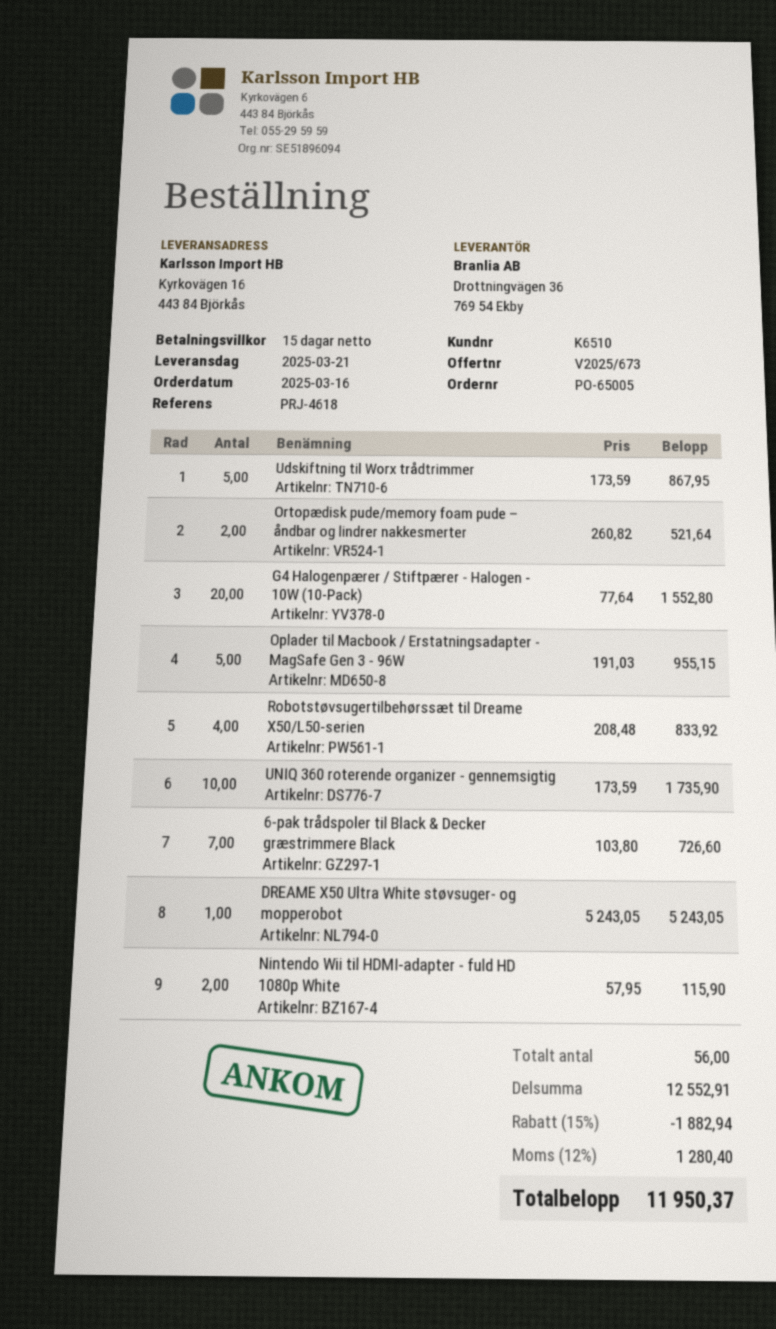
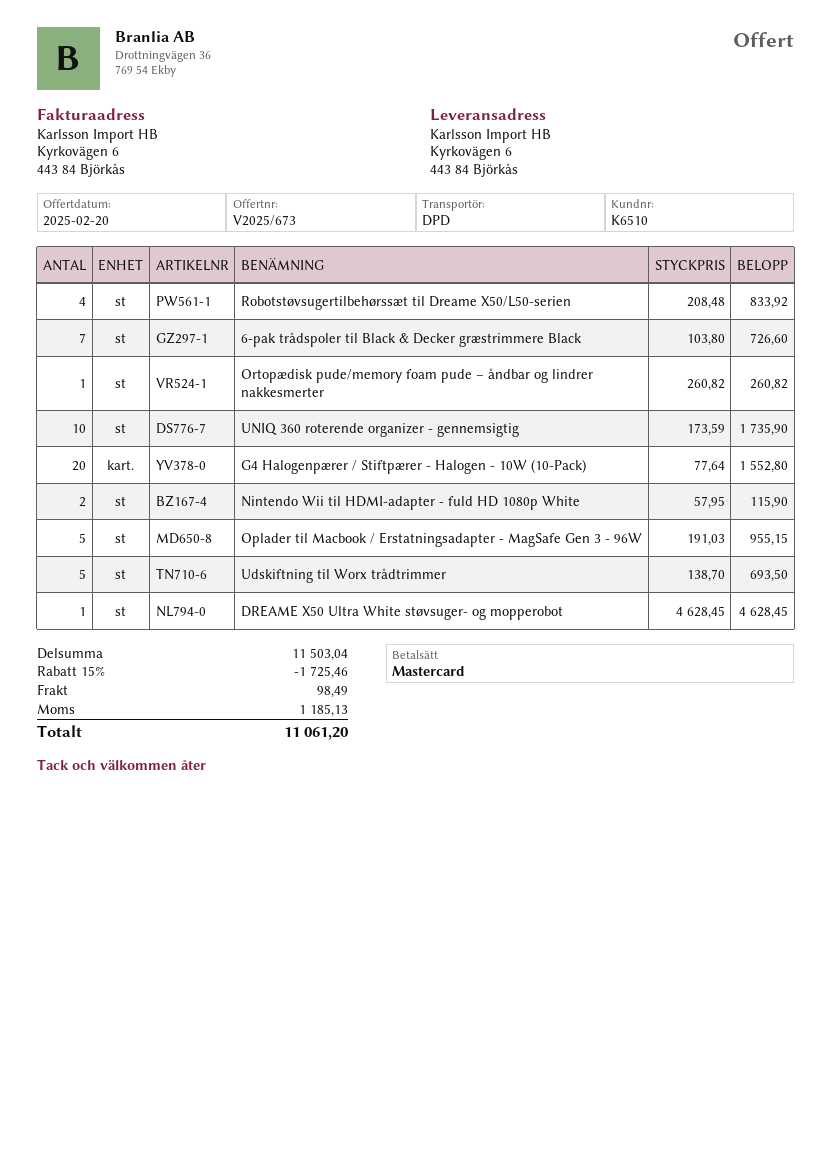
ship to: Kyrkovägen 16, 443 84 Björkås -> Kyrkovägen 6, 443 84 Björkås
Udskiftning til Worx trådtrimmer: 5 x 173.59 = 867.95 -> 5 x 138.70 = 693.50
Ortopædisk pude/memory foam pude – åndbar og lindrer nakkesmerter: 2 x 260.82 = 521.64 -> 1 x 260.82 = 260.82
DREAME X50 Ultra White støvsuger- og mopperobot: 1 x 5243.05 = 5243.05 -> 1 x 4628.45 = 4628.45
subtotal: 12552.91 -> 11503.04
discount: 15% = 1882.94 -> 15% = 1725.46
shipping: none -> 98.49
tax: 1280.40 -> 1185.13
total: 11950.37 -> 11061.20

